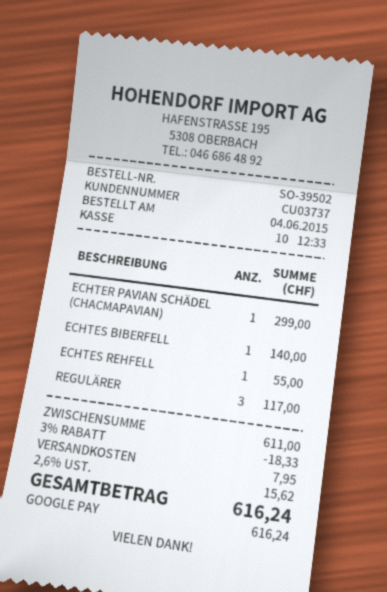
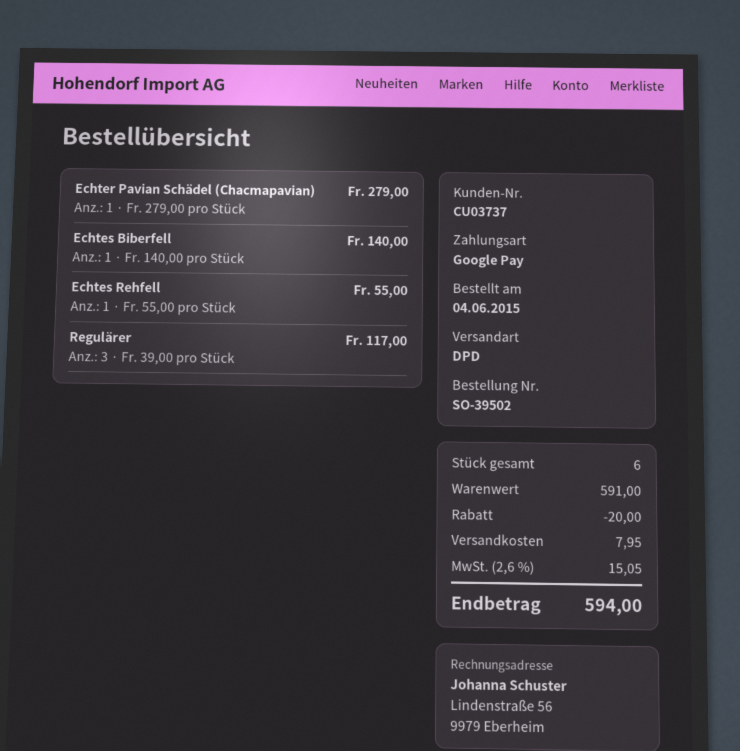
ECHTER PAVIAN SCHÄDEL (CHACMAPAVIAN): 1 for 299.00 -> 1 for 279.00
subtotal: 611.00 -> 591.00
discount: 18.33 -> 20.00
tax: 2.6% = 15.62 -> 2.6% = 15.05
total: 616.24 -> 594.00

